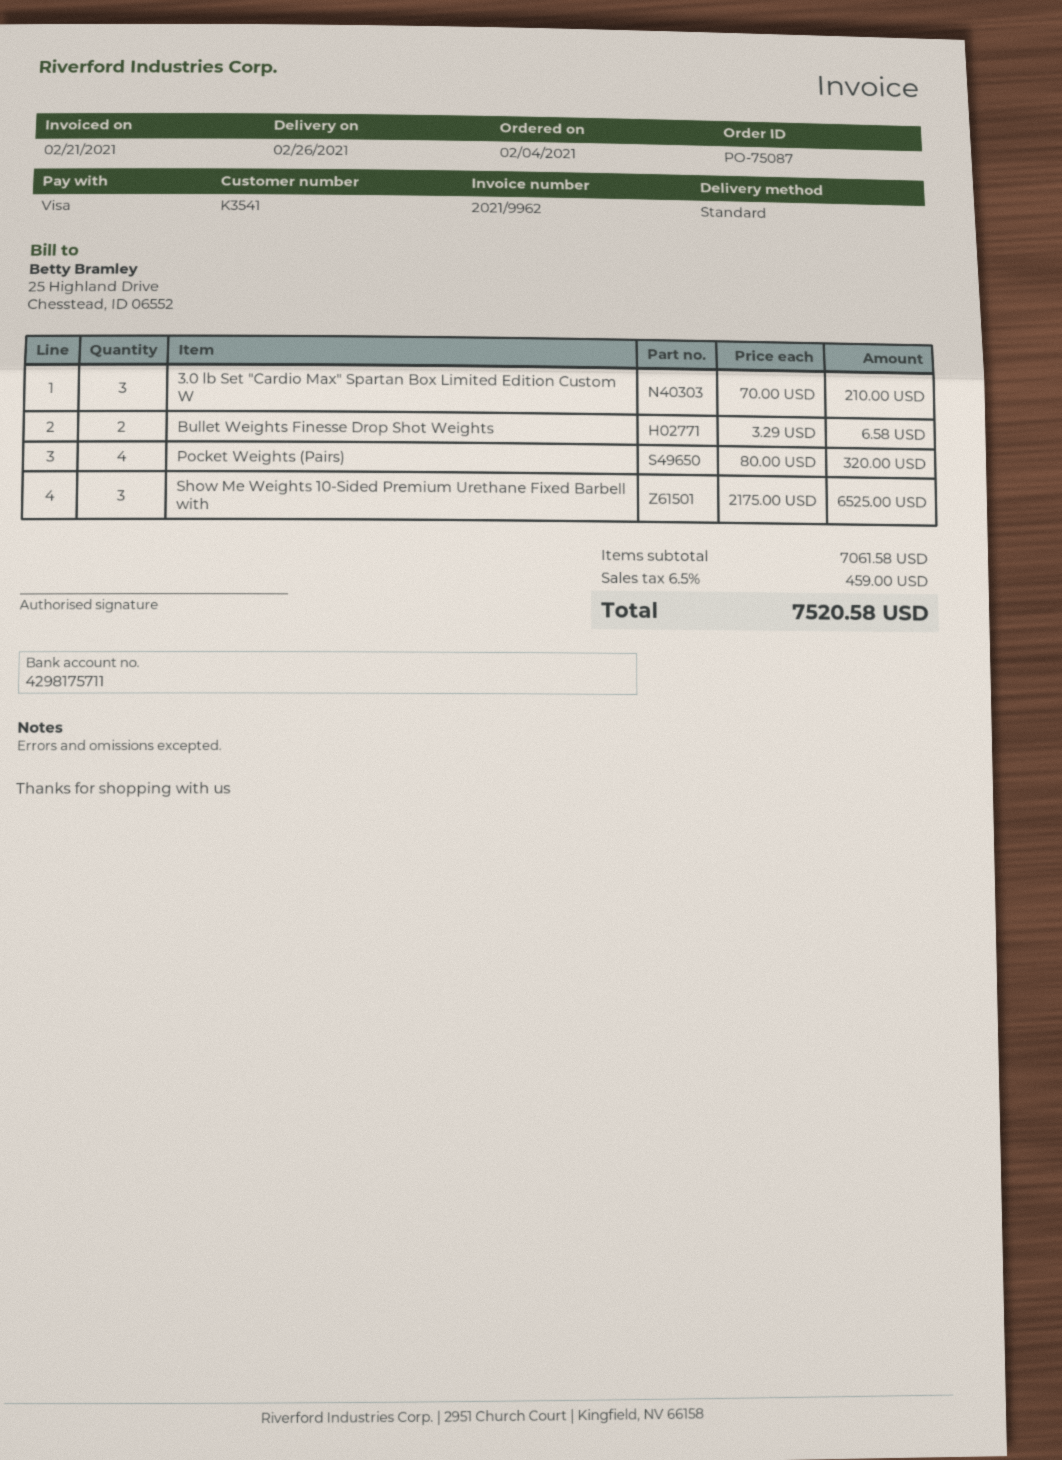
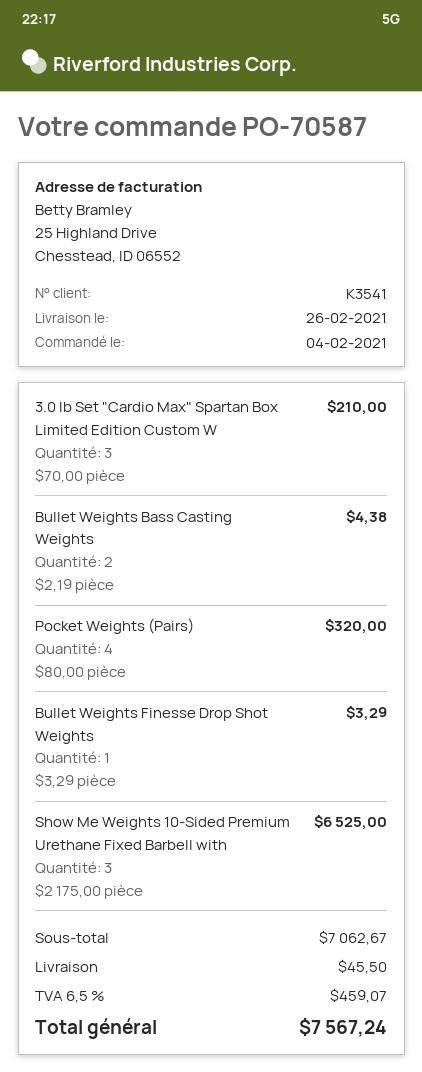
order number: PO-75087 -> PO-70587
Bullet Weights Finesse Drop Shot Weights: 2 x 3.29 = 6.58 -> 1 x 3.29 = 3.29
Bullet Weights Bass Casting Weights: none -> 2 x 2.19 = 4.38
subtotal: 7061.58 -> 7062.67
shipping: none -> 45.50
tax: 6.5% = 459.00 -> 6.5% = 459.07
total: 7520.58 -> 7567.24

